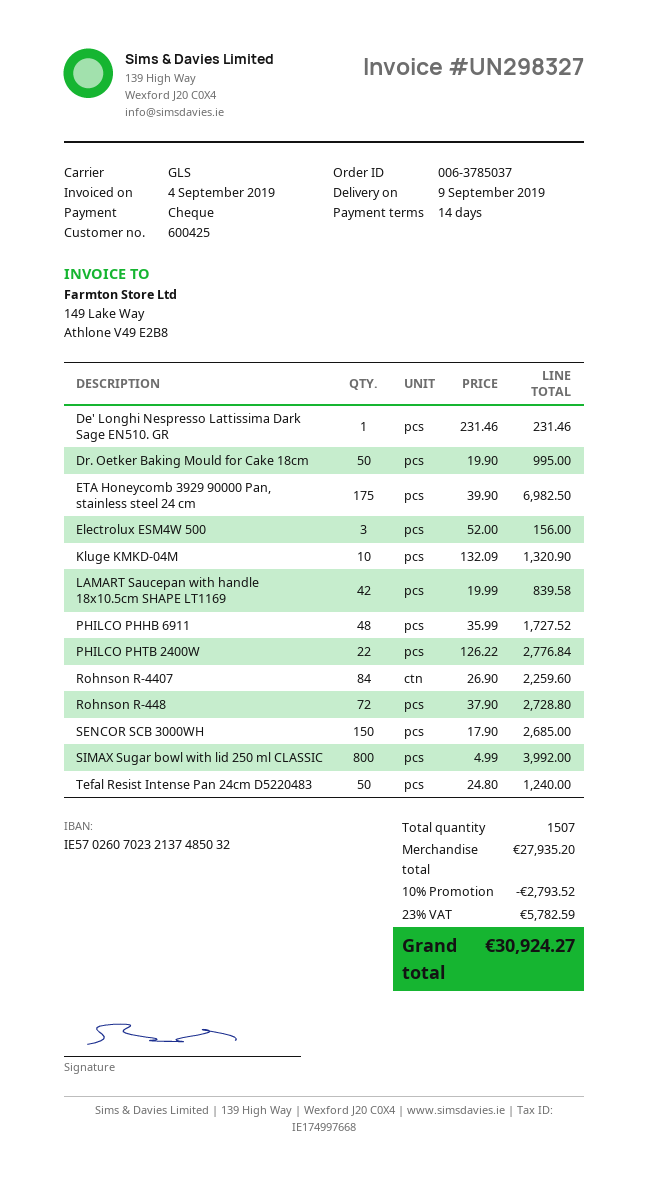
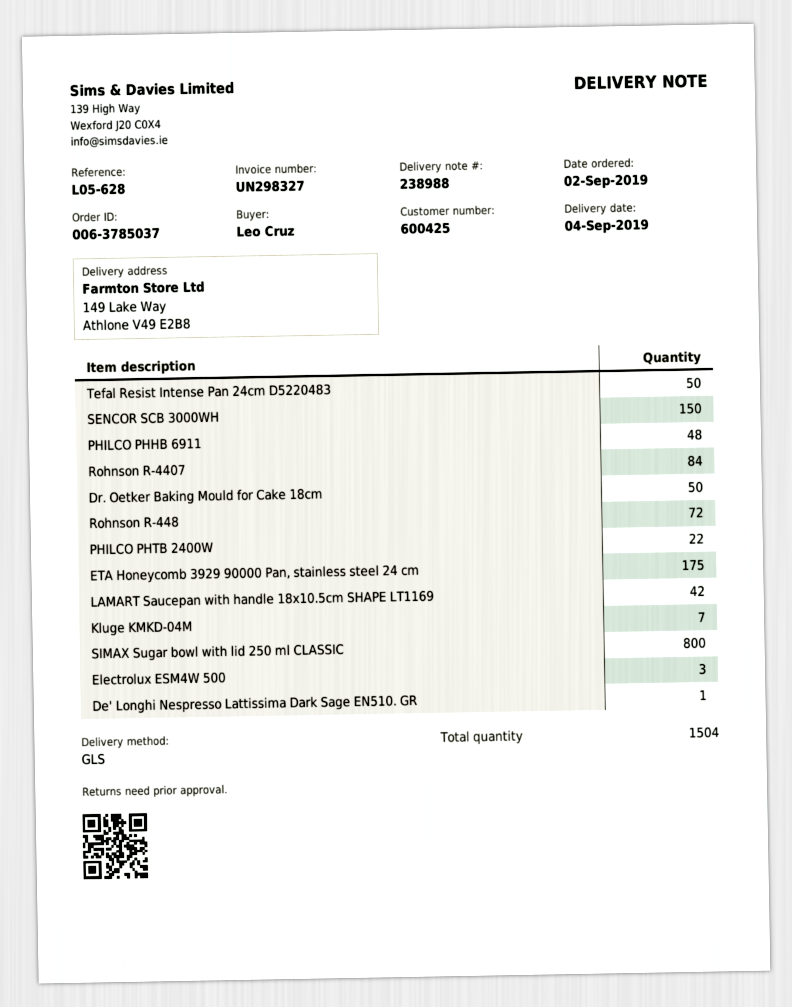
delivery date: 2019-09-09 -> 2019-09-04
Kluge KMKD-04M: 10 -> 7
total quantity: 1507 -> 1504

